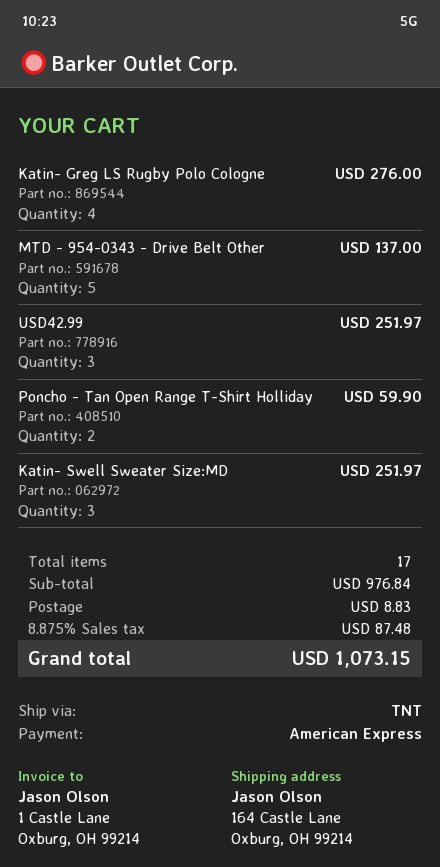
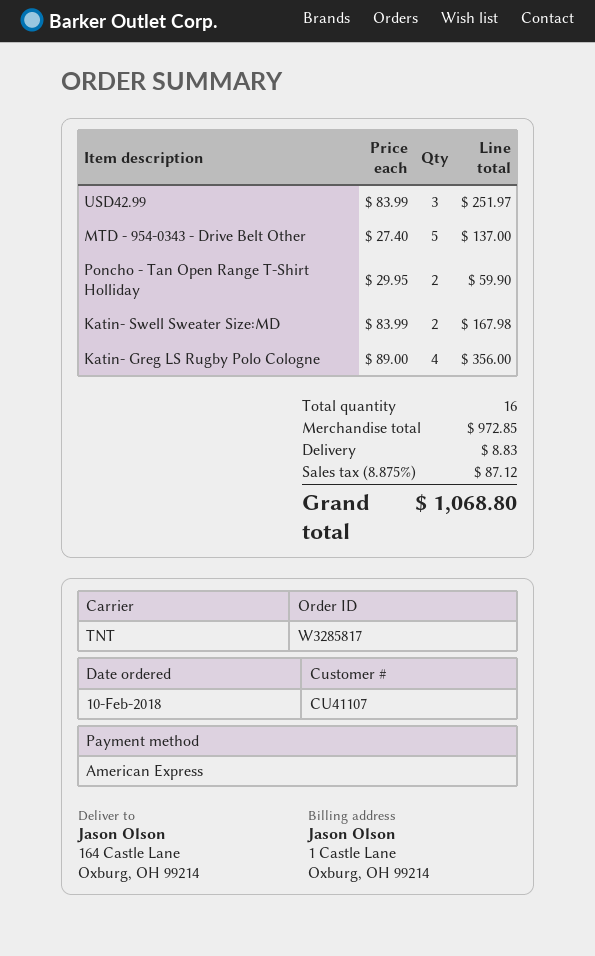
Katin- Greg LS Rugby Polo Cologne: 4 for 276.00 -> 4 for 356.00
Katin- Swell Sweater Size:MD: 3 for 251.97 -> 2 for 167.98
total quantity: 17 -> 16
subtotal: 976.84 -> 972.85
tax: 8.875% = 87.48 -> 8.875% = 87.12
total: 1073.15 -> 1068.80

